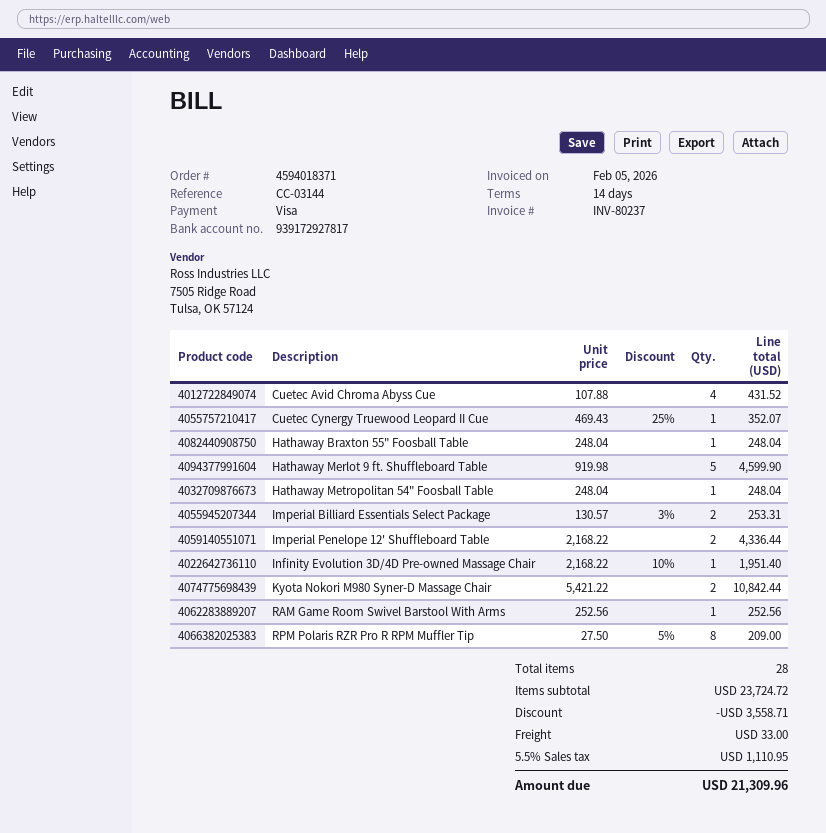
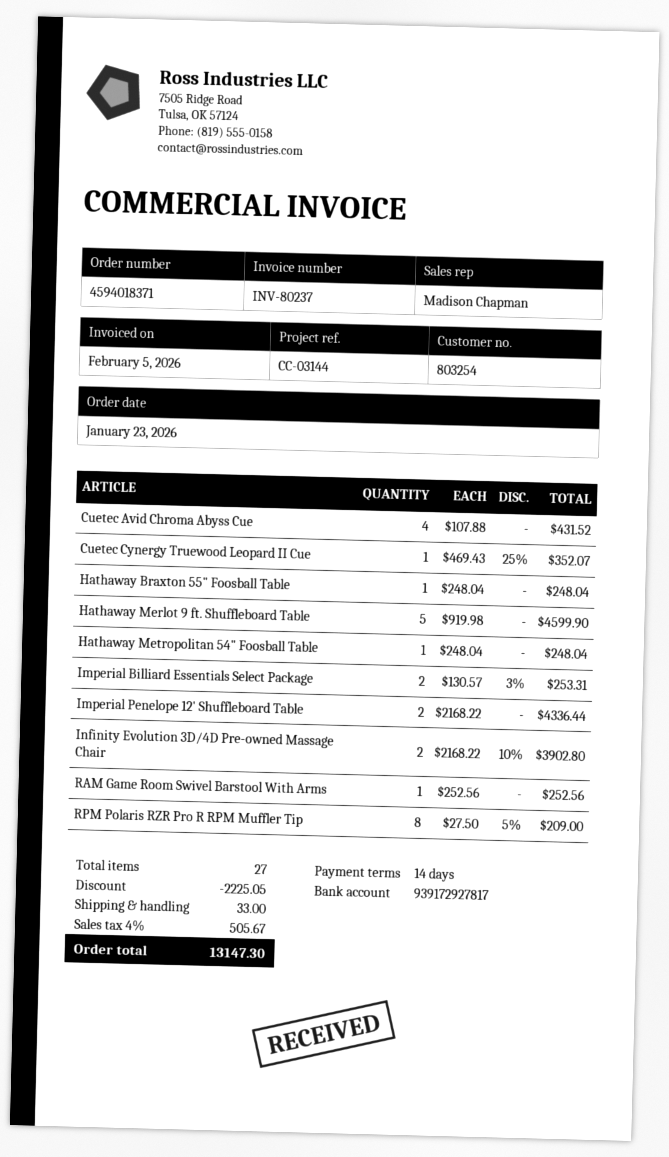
Infinity Evolution 3D/4D Pre-owned Massage Chair: 1 x 2168.22 - 10% = 1951.40 -> 2 x 2168.22 - 10% = 3902.80
Kyota Nokori M980 Syner-D Massage Chair: 2 x 5421.22 = 10842.44 -> none
total quantity: 28 -> 27
discount: 3558.71 -> 2225.05
tax: 5.5% = 1110.95 -> 4% = 505.67
total: 21309.96 -> 13147.30

